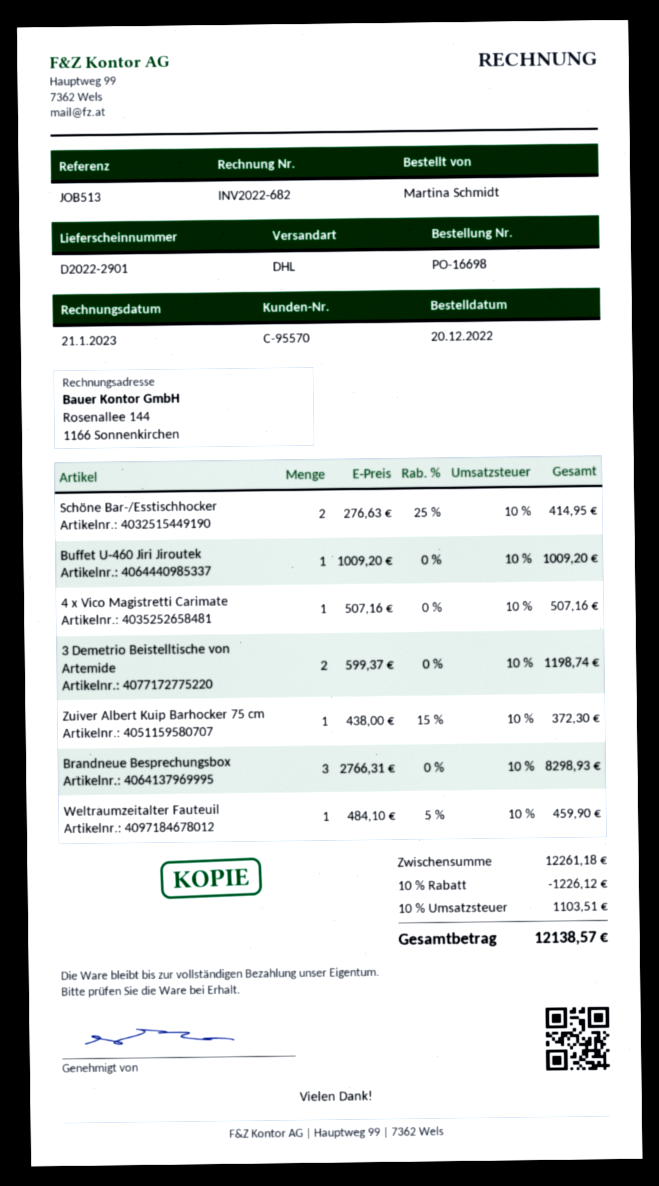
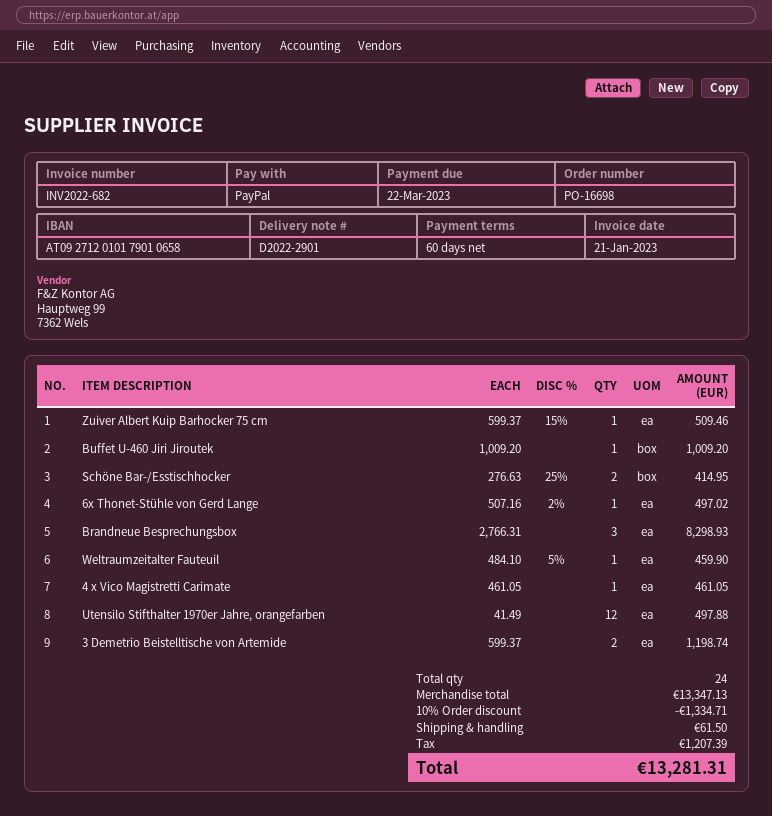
4 x Vico Magistretti Carimate: 1 x 507.16 = 507.16 -> 1 x 461.05 = 461.05
Zuiver Albert Kuip Barhocker 75 cm: 1 x 438.00 - 15% = 372.30 -> 1 x 599.37 - 15% = 509.46
6x Thonet-Stühle von Gerd Lange: none -> 1 x 507.16 - 2% = 497.02
Utensilo Stifthalter 1970er Jahre, orangefarben: none -> 12 x 41.49 = 497.88
subtotal: 12261.18 -> 13347.13
discount: 10% = 1226.12 -> 10% = 1334.71
shipping: none -> 61.50
tax: 1103.51 -> 1207.39
total: 12138.57 -> 13281.31

